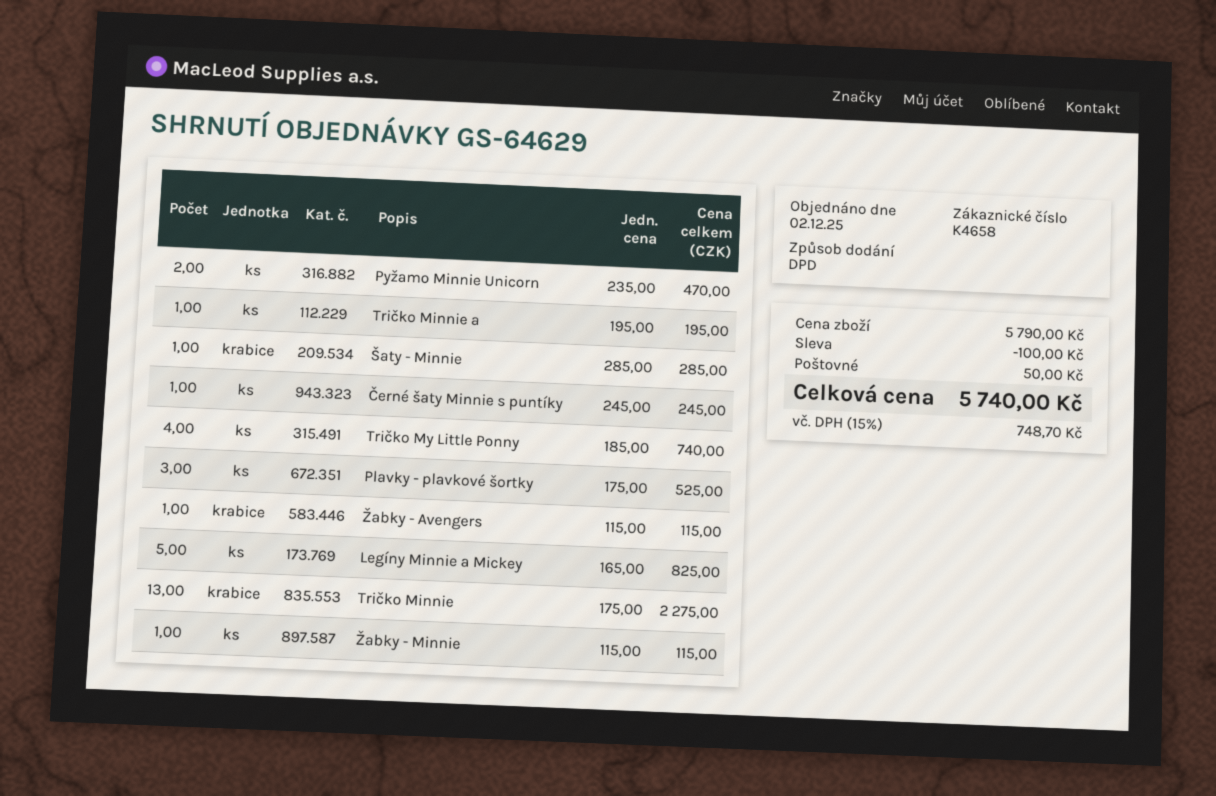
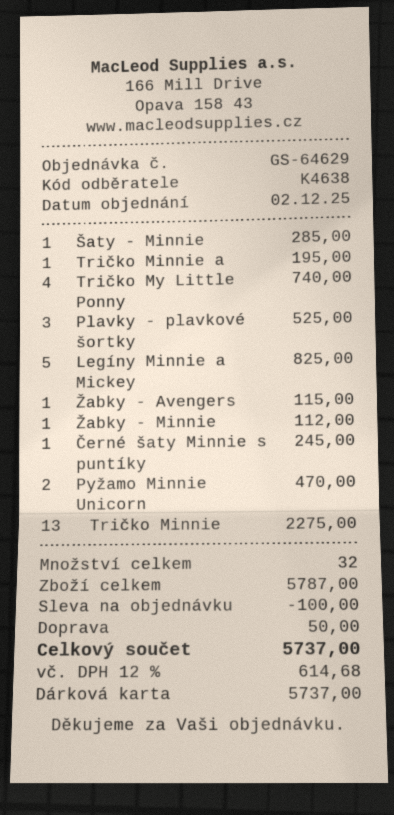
customer number: K4658 -> K4638
Žabky - Minnie: 1 for 115.00 -> 1 for 112.00
subtotal: 5790.00 -> 5787.00
tax: 15% = 748.70 -> 12% = 614.68
total: 5740.00 -> 5737.00

